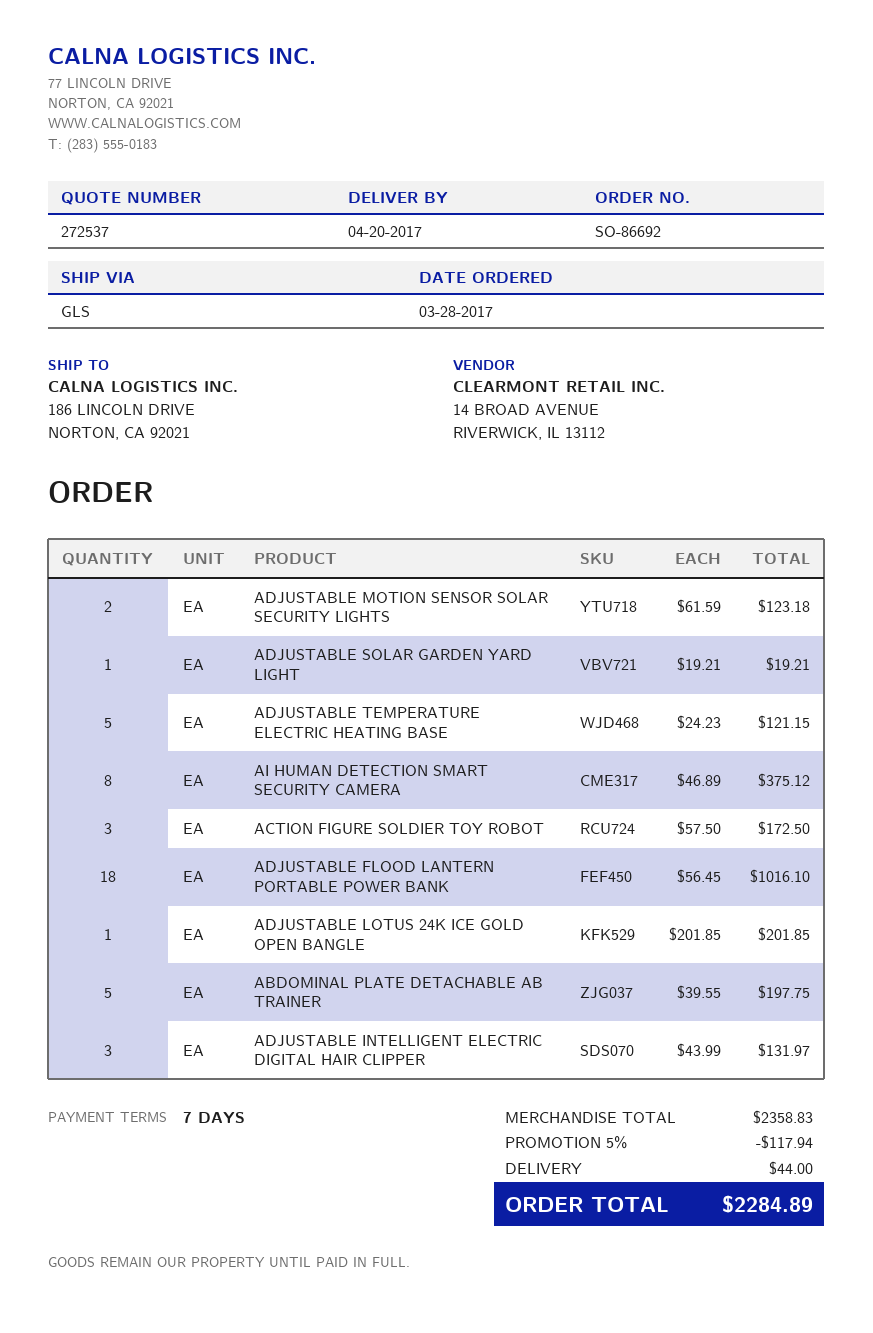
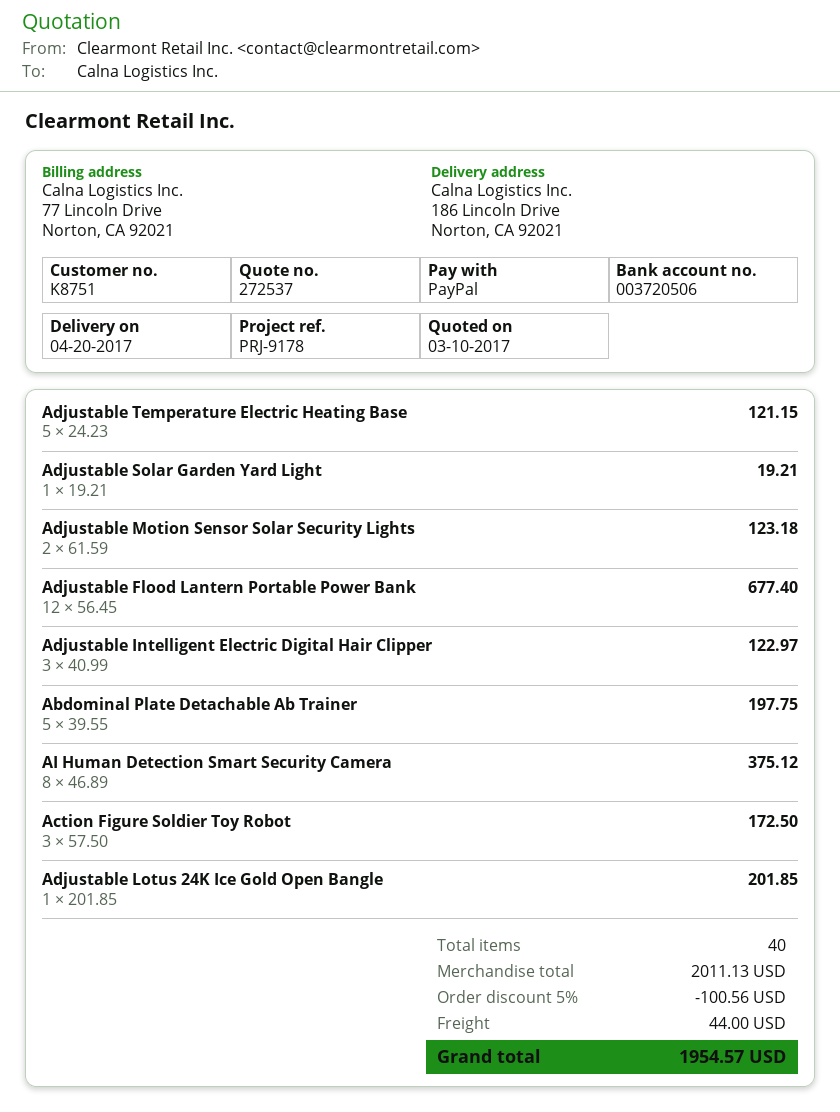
ADJUSTABLE FLOOD LANTERN PORTABLE POWER BANK: 18 x 56.45 = 1016.10 -> 12 x 56.45 = 677.40
ADJUSTABLE INTELLIGENT ELECTRIC DIGITAL HAIR CLIPPER: 3 x 43.99 = 131.97 -> 3 x 40.99 = 122.97
subtotal: 2358.83 -> 2011.13
discount: 5% = 117.94 -> 5% = 100.56
total: 2284.89 -> 1954.57

